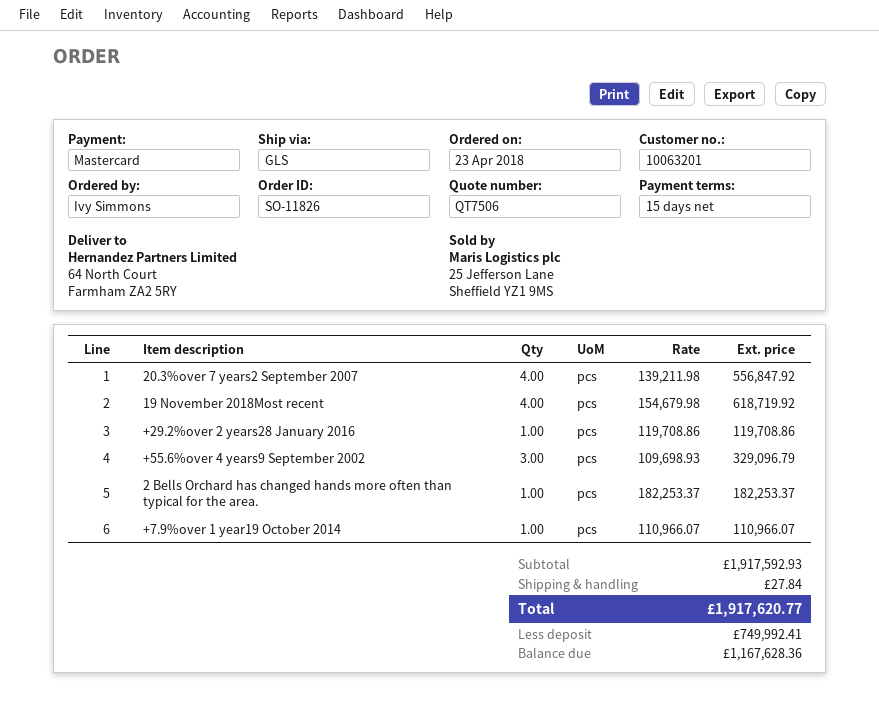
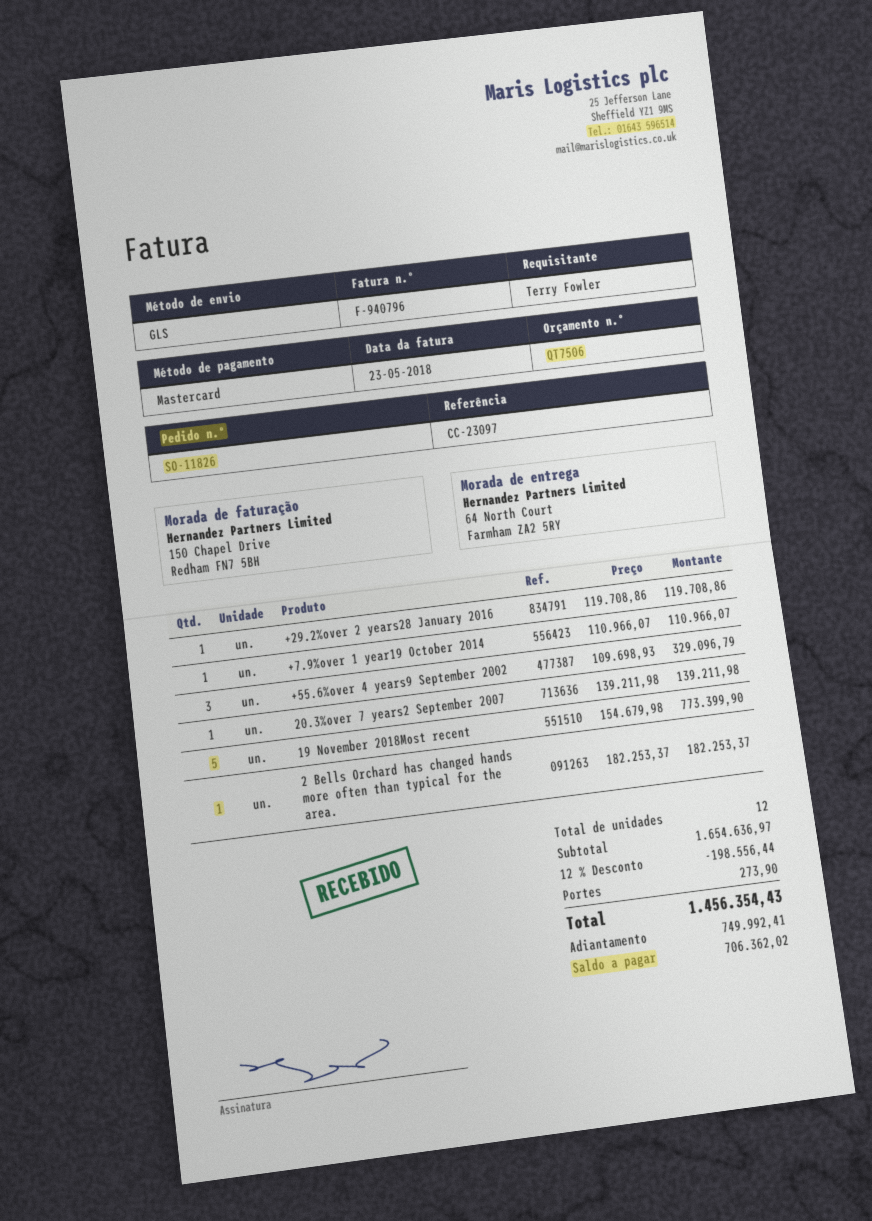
ordered by: Ivy Simmons -> Terry Fowler
20.3%over 7 years2 September 2007: 4 x 139211.98 = 556847.92 -> 1 x 139211.98 = 139211.98
19 November 2018Most recent: 4 x 154679.98 = 618719.92 -> 5 x 154679.98 = 773399.90
subtotal: 1917592.93 -> 1654636.97
discount: none -> 12% = 198556.44
shipping: 27.84 -> 273.90
total: 1917620.77 -> 1456354.43
balance: 1167628.36 -> 706362.02

